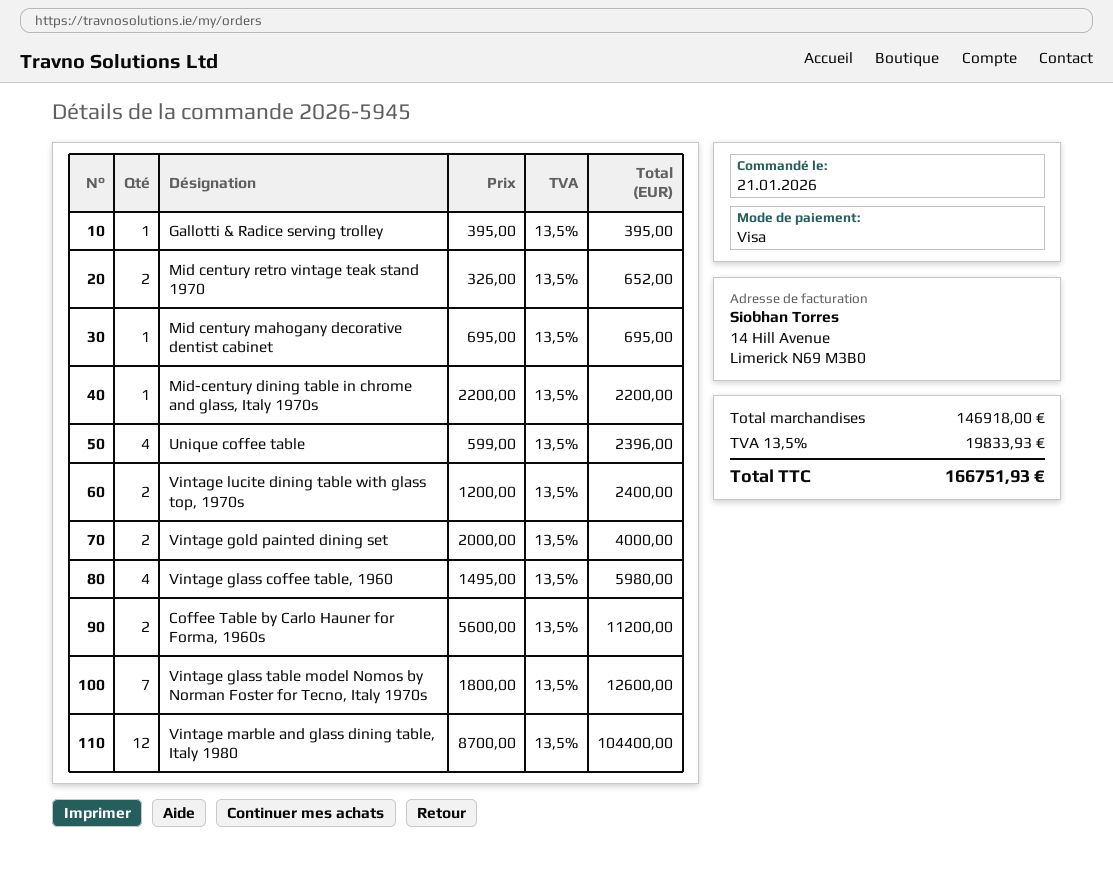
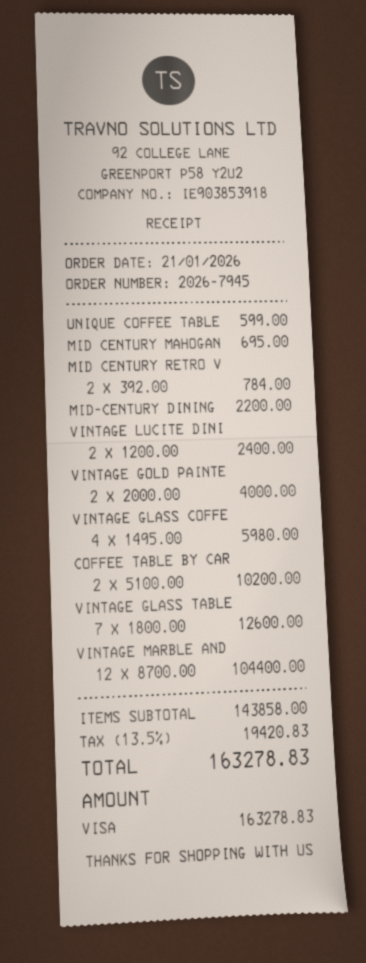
order number: 2026-5945 -> 2026-7945
Gallotti & Radice serving trolley: 1 x 395.00 = 395.00 -> none
Mid century retro vintage teak stand 1970: 2 x 326.00 = 652.00 -> 2 x 392.00 = 784.00
Unique coffee table: 4 x 599.00 = 2396.00 -> 1 x 599.00 = 599.00
Coffee Table by Carlo Hauner for Forma, 1960s: 2 x 5600.00 = 11200.00 -> 2 x 5100.00 = 10200.00
subtotal: 146918.00 -> 143858.00
tax: 13.5% = 19833.93 -> 13.5% = 19420.83
total: 166751.93 -> 163278.83

